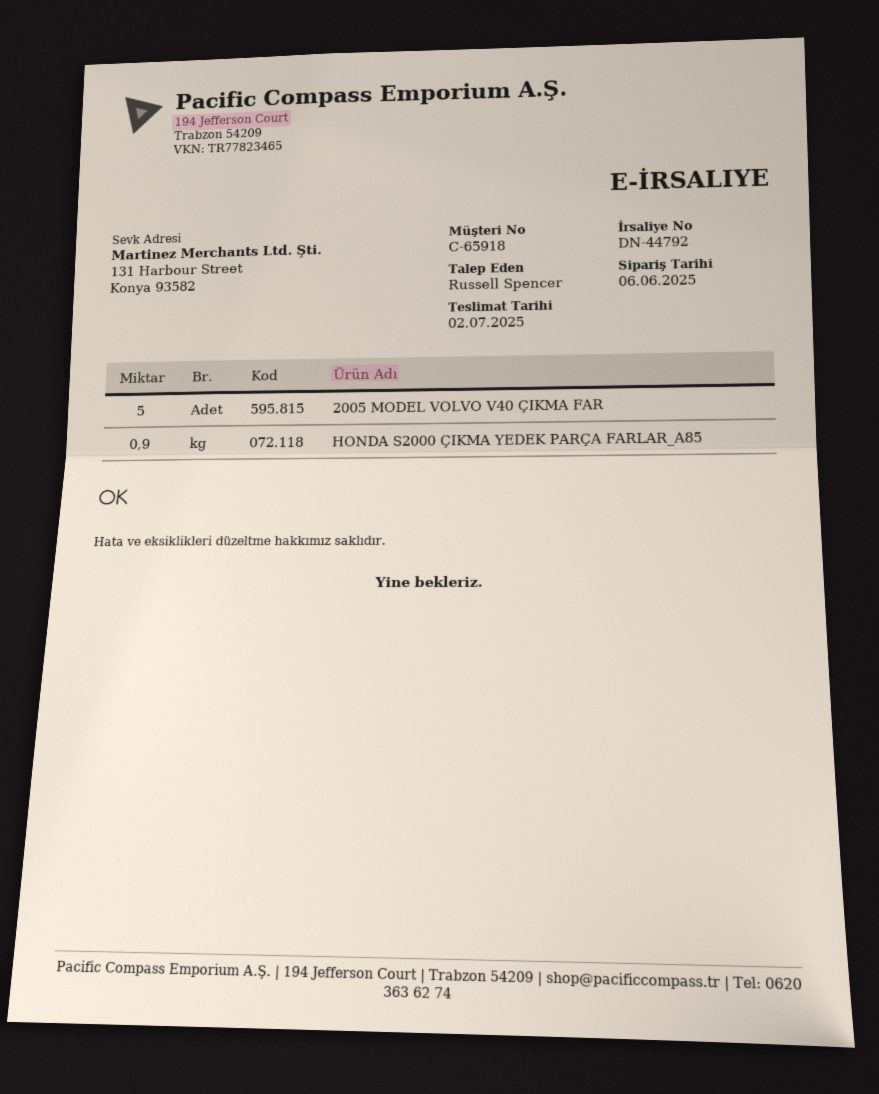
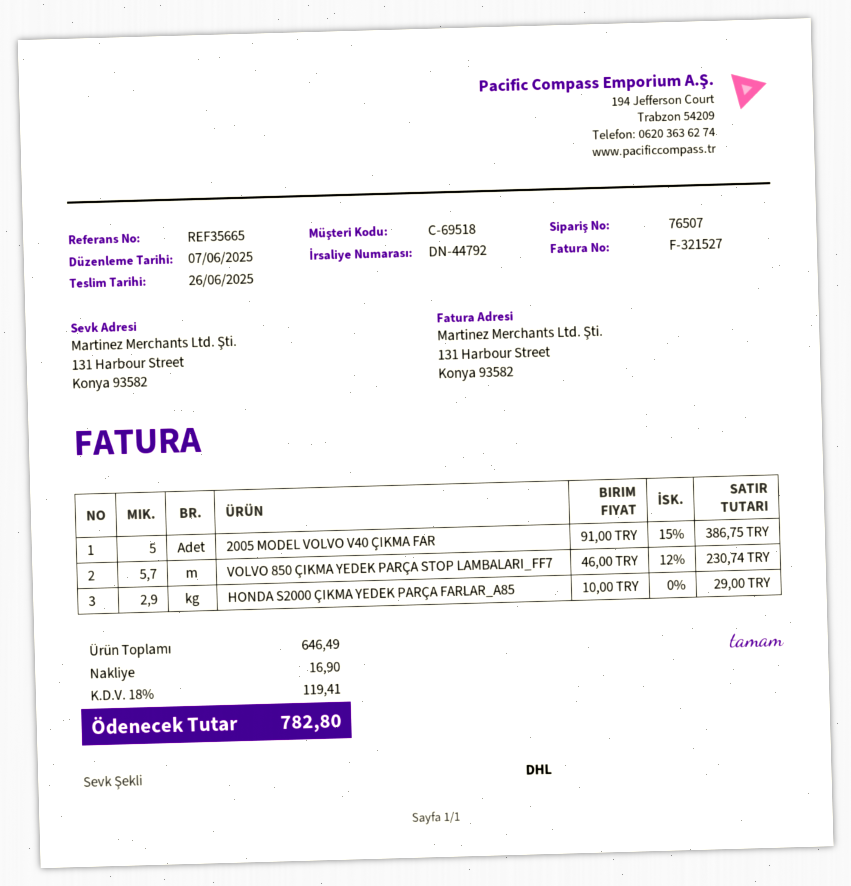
delivery date: 2025-07-02 -> 2025-06-26
customer number: C-65918 -> C-69518
HONDA S2000 ÇIKMA YEDEK PARÇA FARLAR_A85: 0.9 -> 2.9
VOLVO 850 ÇIKMA YEDEK PARÇA STOP LAMBALARI_FF7: none -> 5.7

